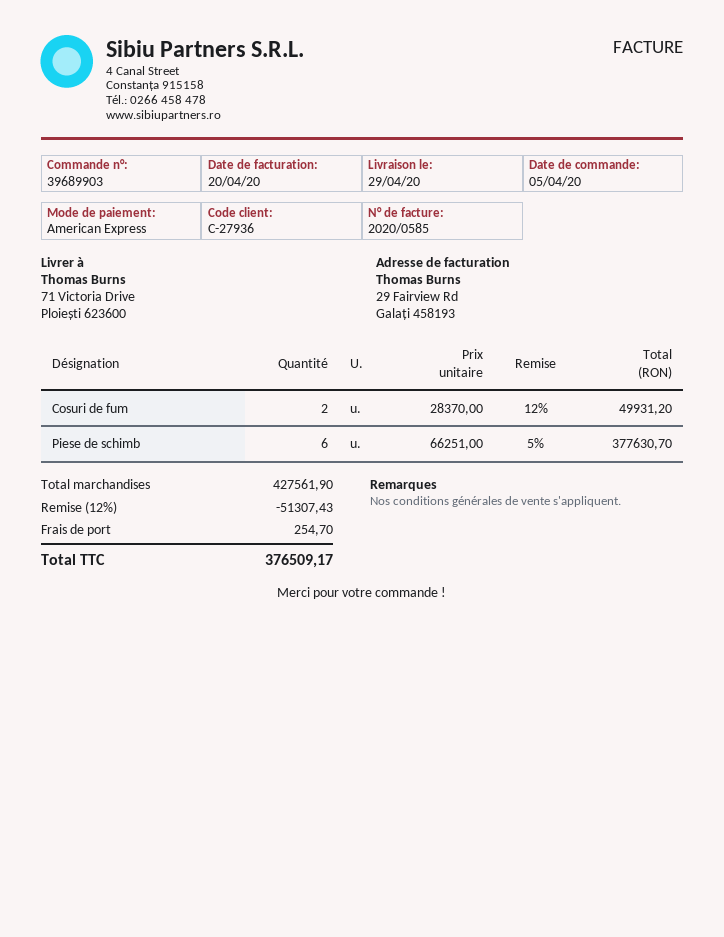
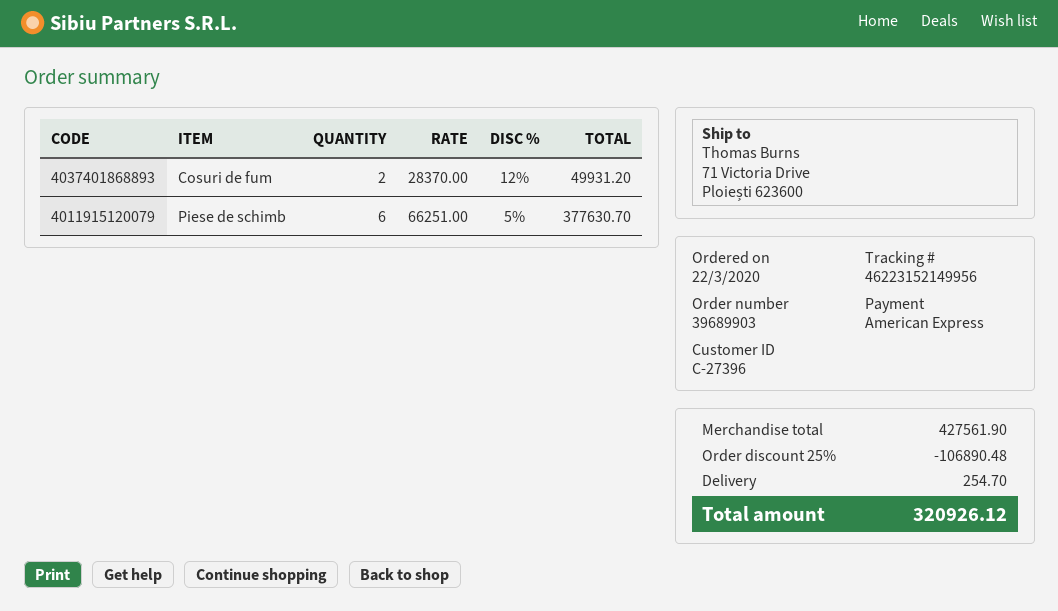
order date: 2020-04-05 -> 2020-03-22
customer number: C-27936 -> C-27396
discount: 12% = 51307.43 -> 25% = 106890.48
total: 376509.17 -> 320926.12

